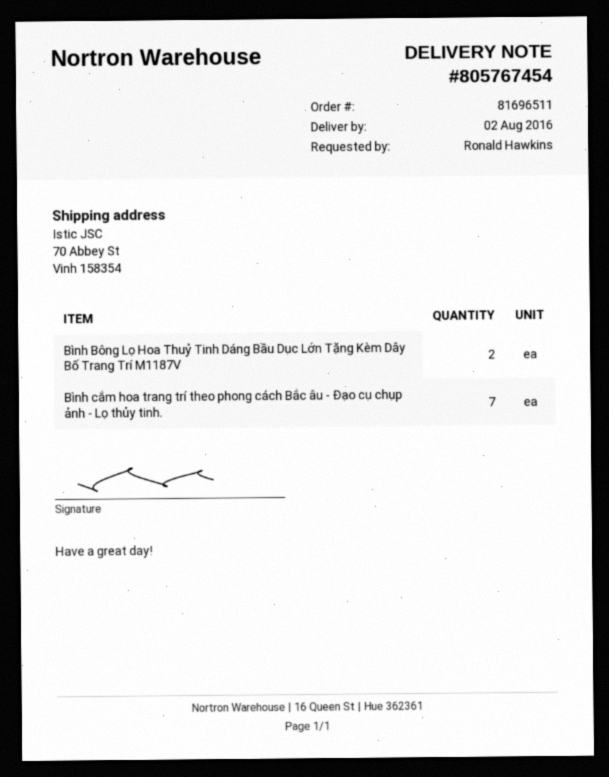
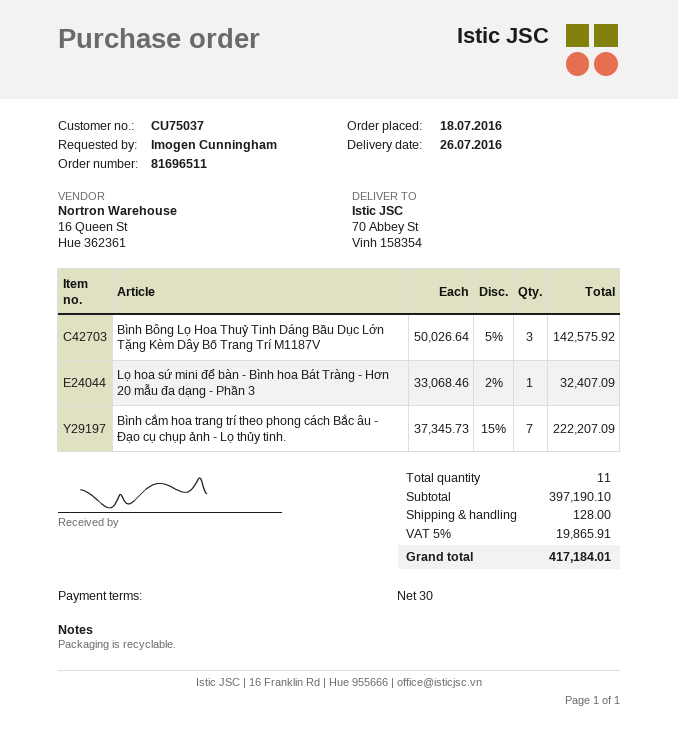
delivery date: 2016-08-02 -> 2016-07-26
ordered by: Ronald Hawkins -> Imogen Cunningham
Bình Bông Lọ Hoa Thuỷ Tinh Dáng Bầu Dục Lớn Tặng Kèm Dây Bố Trang Trí M1187V: 2 -> 3
Lọ hoa sứ mini để bàn - Bình hoa Bát Tràng - Hơn 20 mẫu đa dạng - Phần 3: none -> 1

